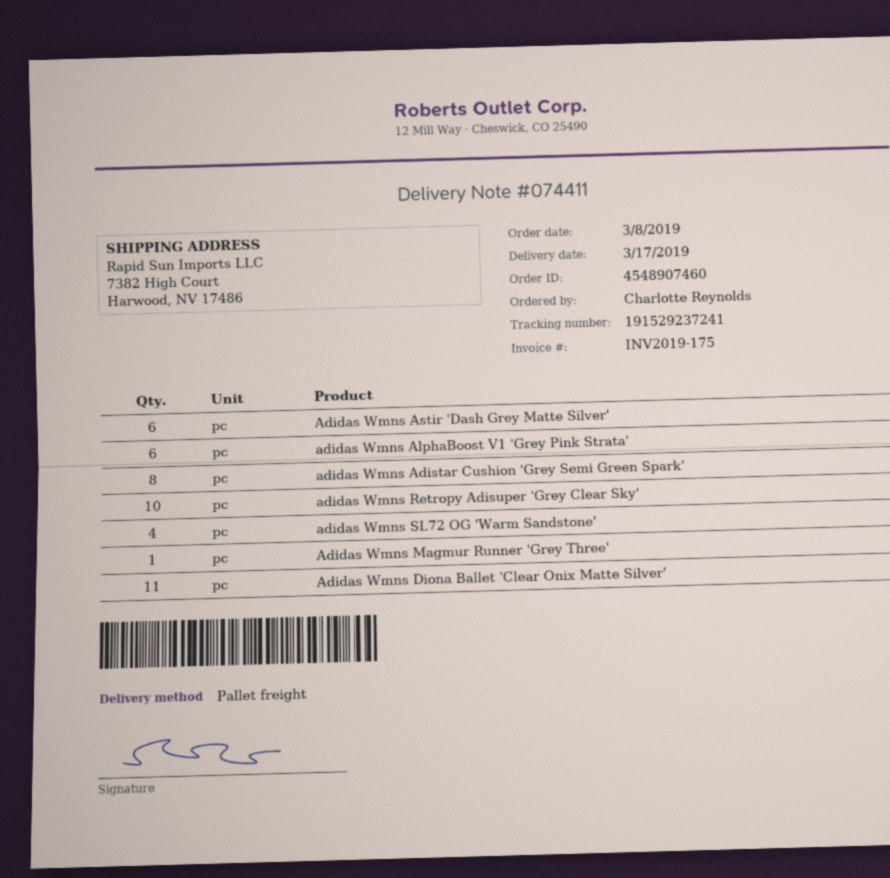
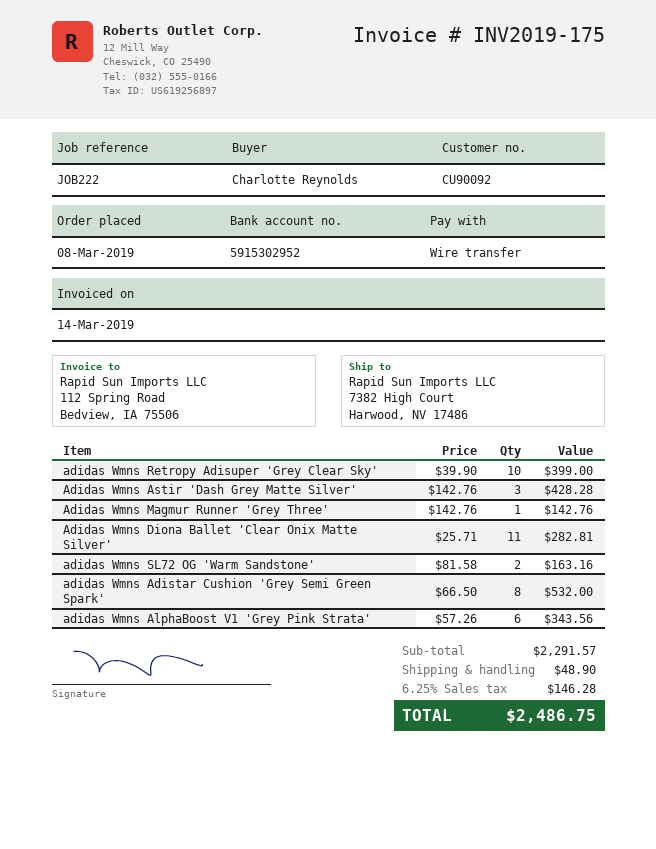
Adidas Wmns Astir 'Dash Grey Matte Silver': 6 -> 3
adidas Wmns SL72 OG 'Warm Sandstone': 4 -> 2

